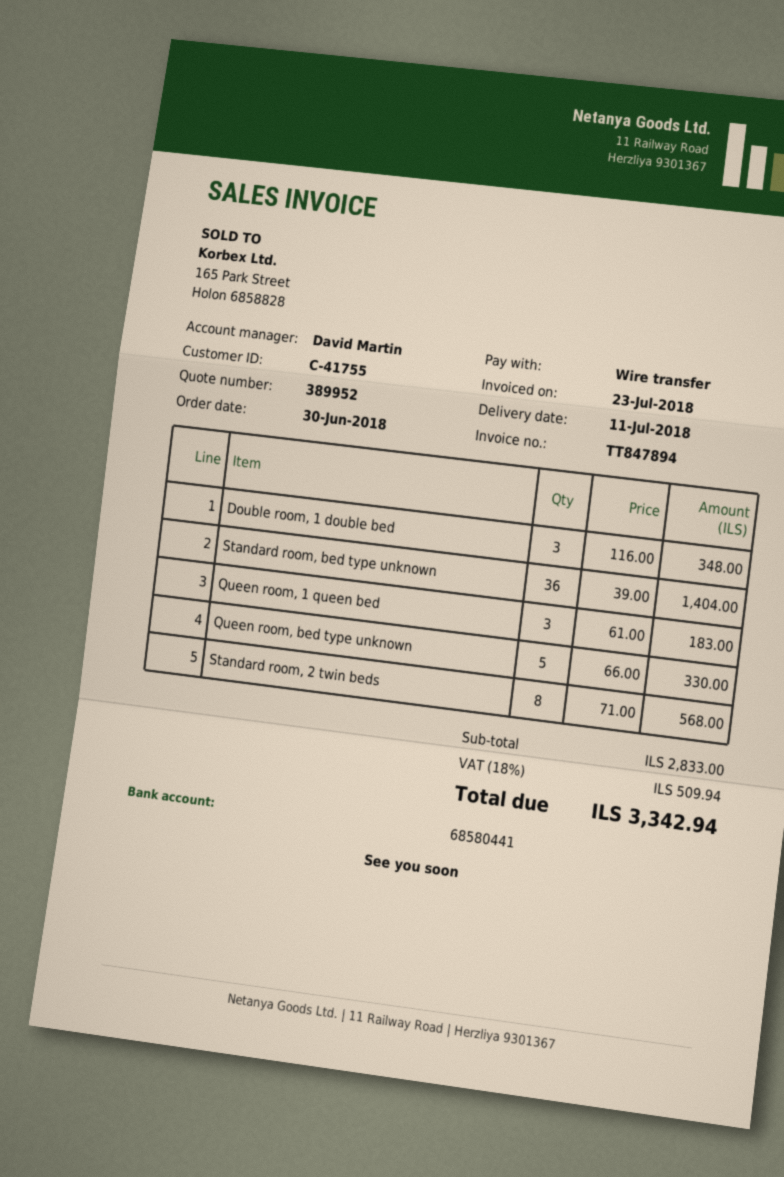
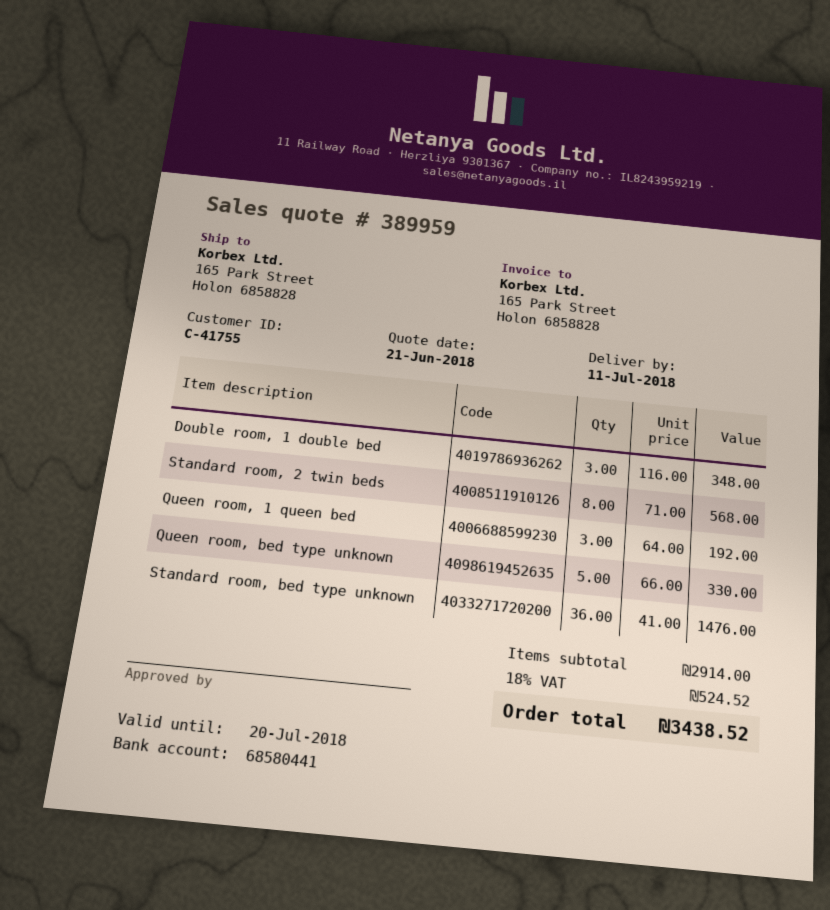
quote number: 389952 -> 389959
Standard room, bed type unknown: 36 x 39.00 = 1404.00 -> 36 x 41.00 = 1476.00
Queen room, 1 queen bed: 3 x 61.00 = 183.00 -> 3 x 64.00 = 192.00
subtotal: 2833.00 -> 2914.00
tax: 18% = 509.94 -> 18% = 524.52
total: 3342.94 -> 3438.52

